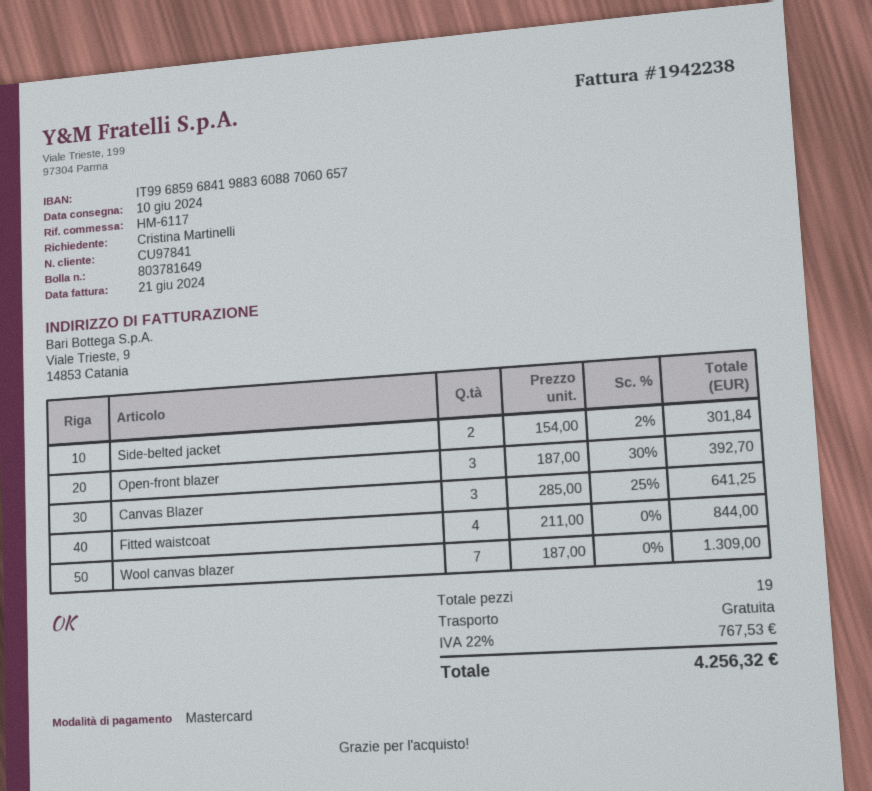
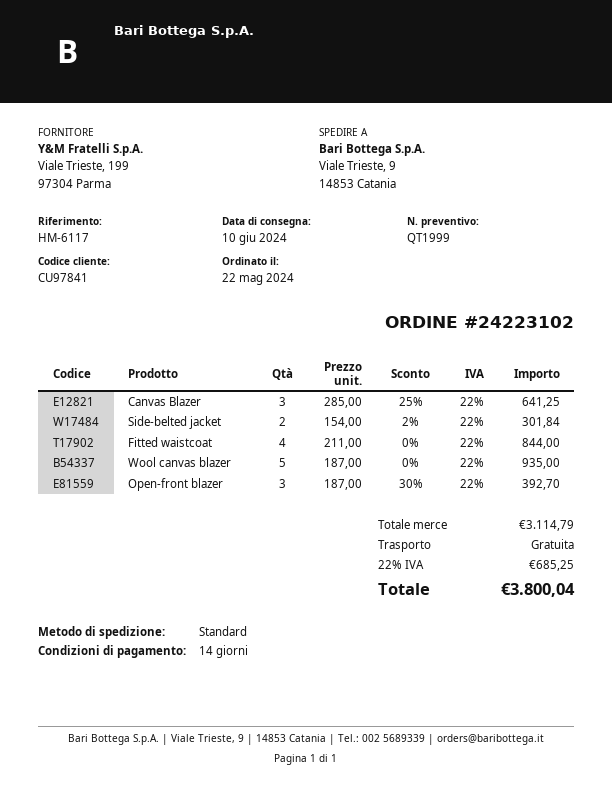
Wool canvas blazer: 7 x 187.00 = 1309.00 -> 5 x 187.00 = 935.00
tax: 22% = 767.53 -> 22% = 685.25
total: 4256.32 -> 3800.04

